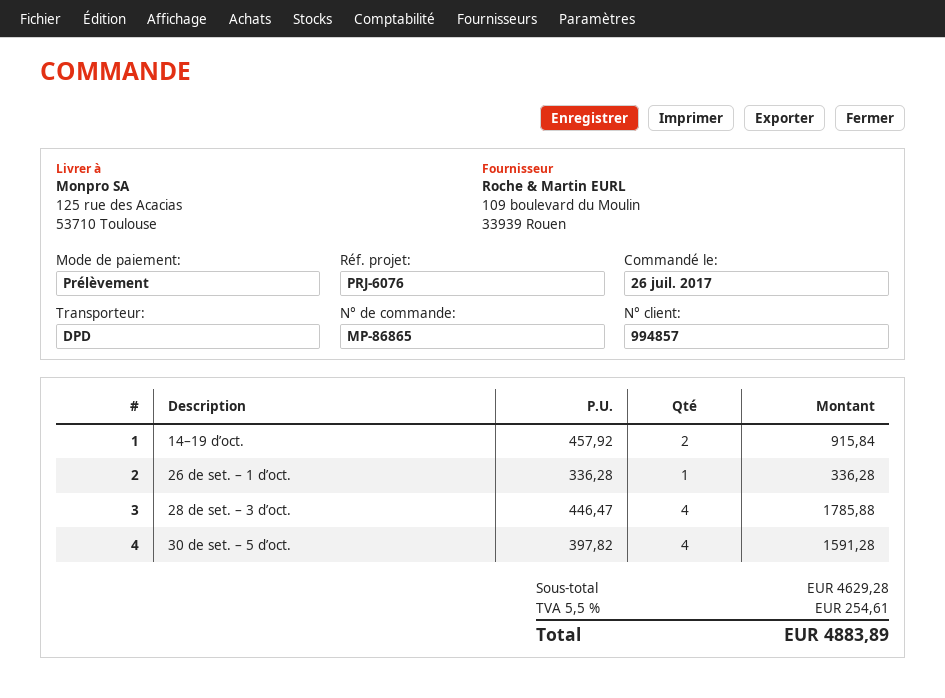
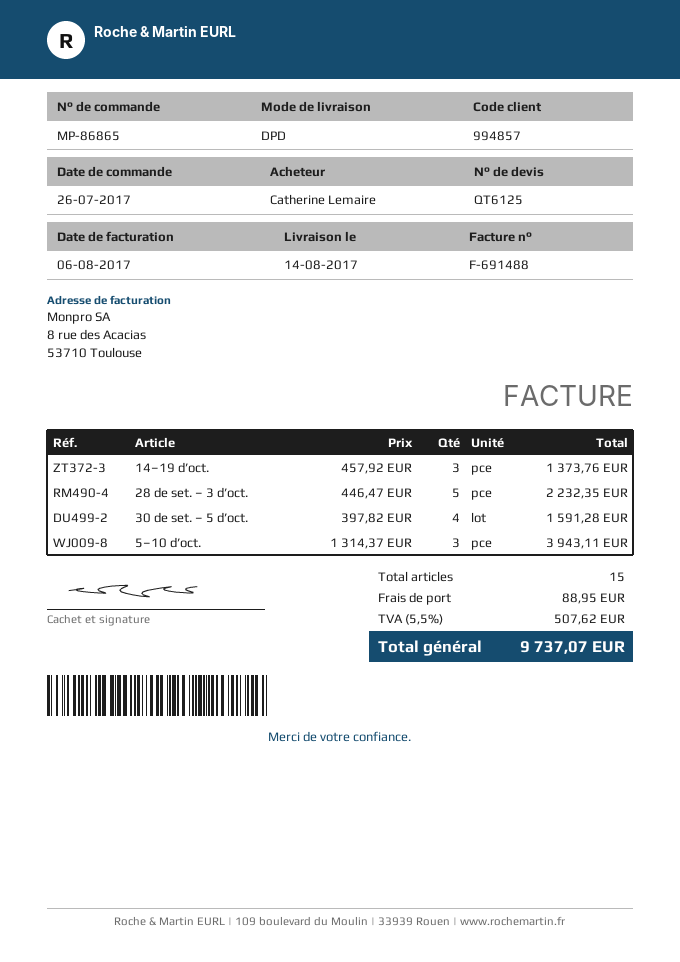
14–19 d’oct.: 2 x 457.92 = 915.84 -> 3 x 457.92 = 1373.76
26 de set. – 1 d’oct.: 1 x 336.28 = 336.28 -> none
28 de set. – 3 d’oct.: 4 x 446.47 = 1785.88 -> 5 x 446.47 = 2232.35
5–10 d’oct.: none -> 3 x 1314.37 = 3943.11
shipping: none -> 88.95
tax: 5.5% = 254.61 -> 5.5% = 507.62
total: 4883.89 -> 9737.07

